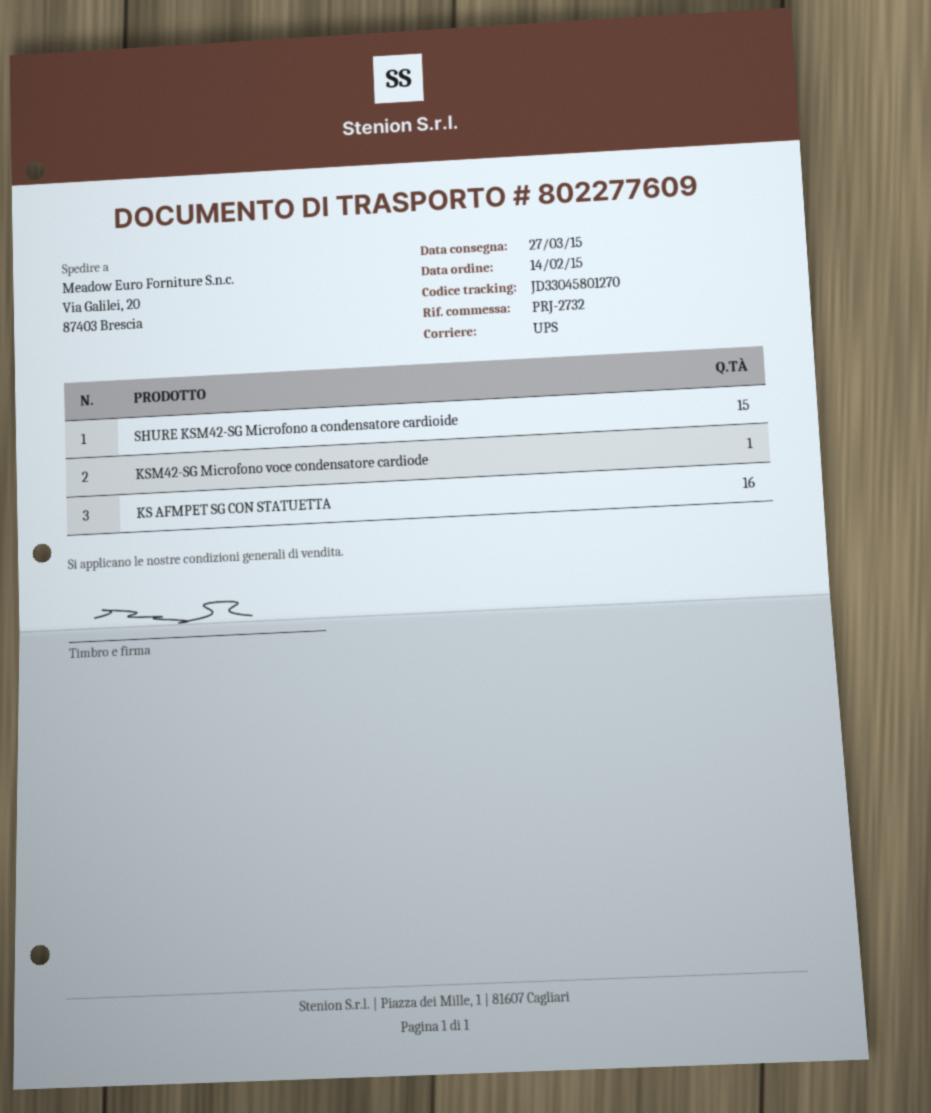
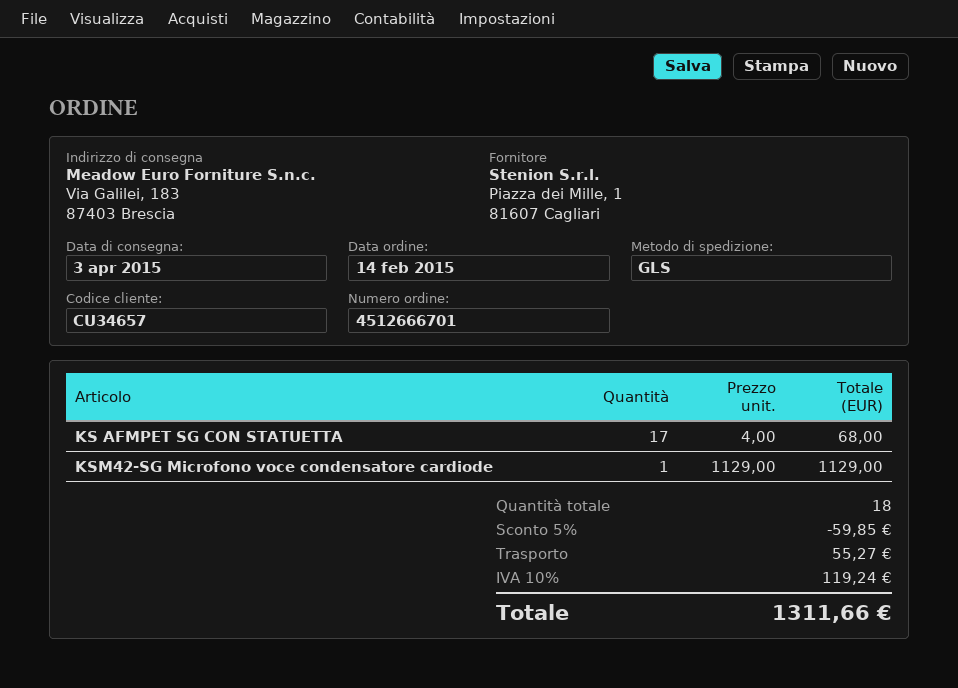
delivery date: 2015-03-27 -> 2015-04-03
shipping method: UPS -> GLS
ship to: Via Galilei, 20, 87403 Brescia -> Via Galilei, 183, 87403 Brescia
SHURE KSM42-SG Microfono a condensatore cardioide: 15 -> none
KS AFMPET SG CON STATUETTA: 16 -> 17

